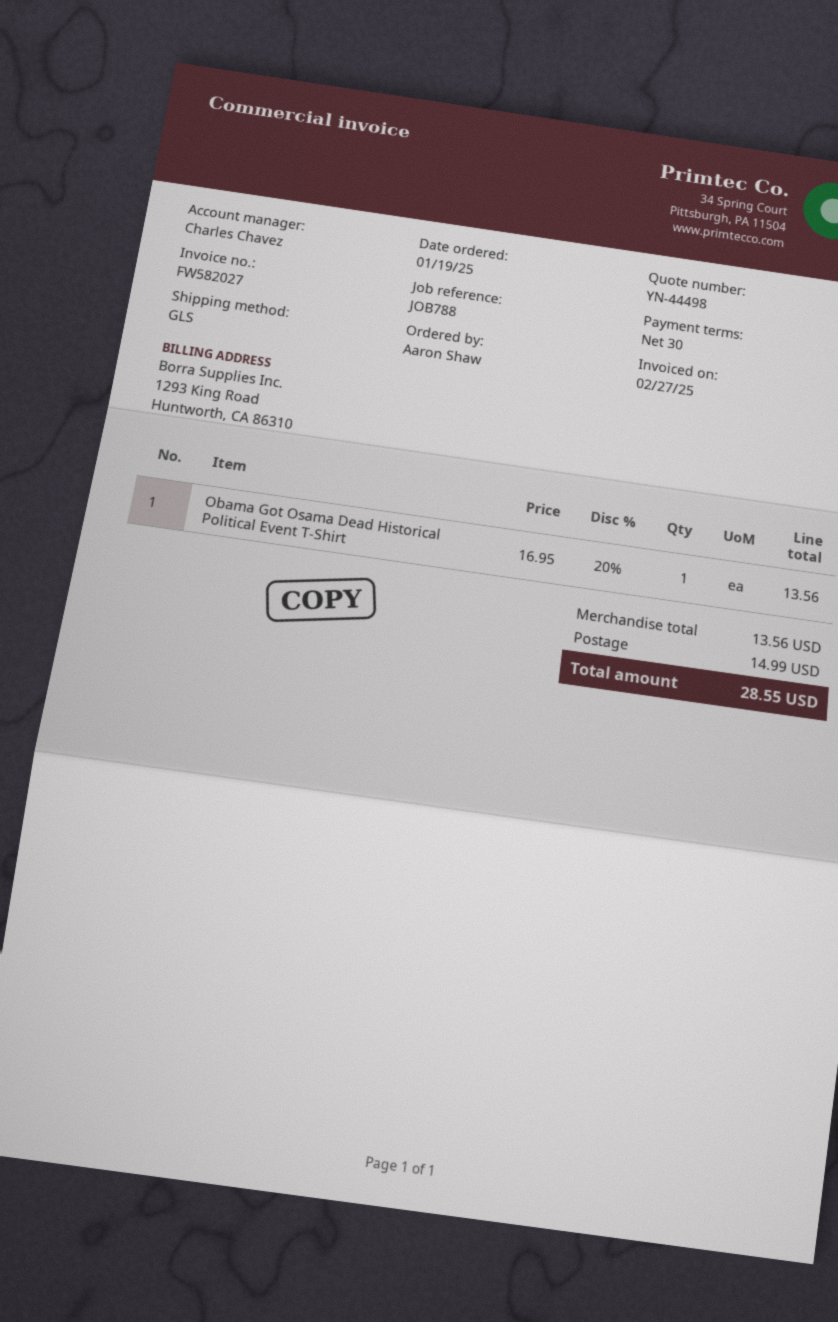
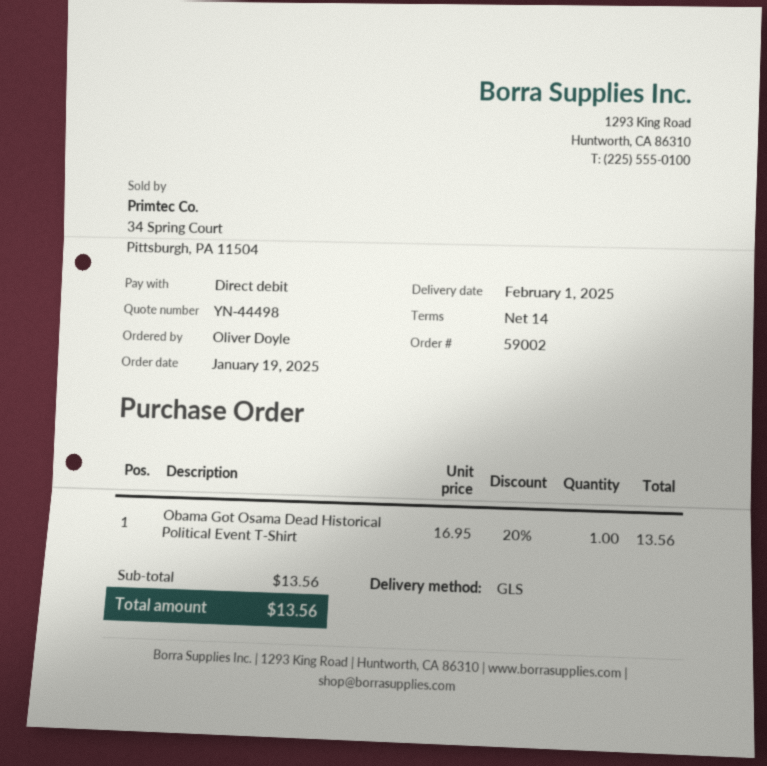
payment terms: 30 days -> 14 days
ordered by: Aaron Shaw -> Oliver Doyle
shipping: 14.99 -> none
total: 28.55 -> 13.56

